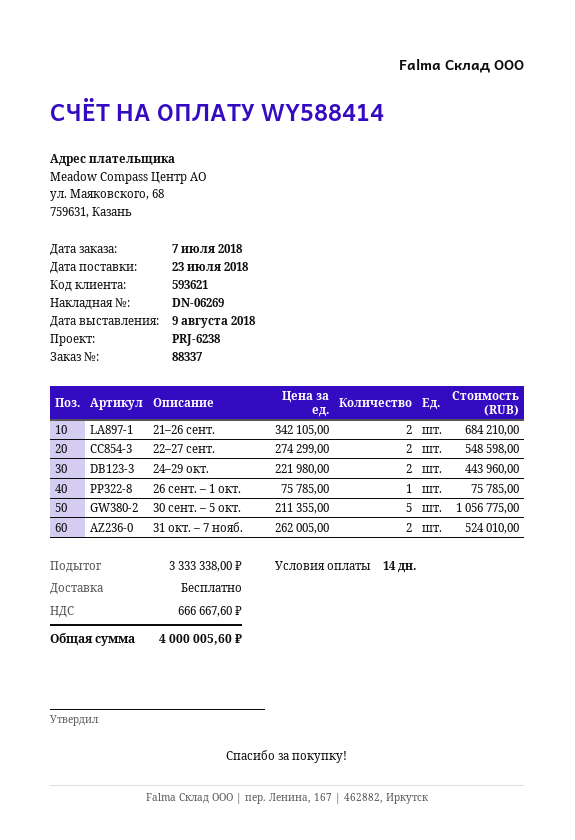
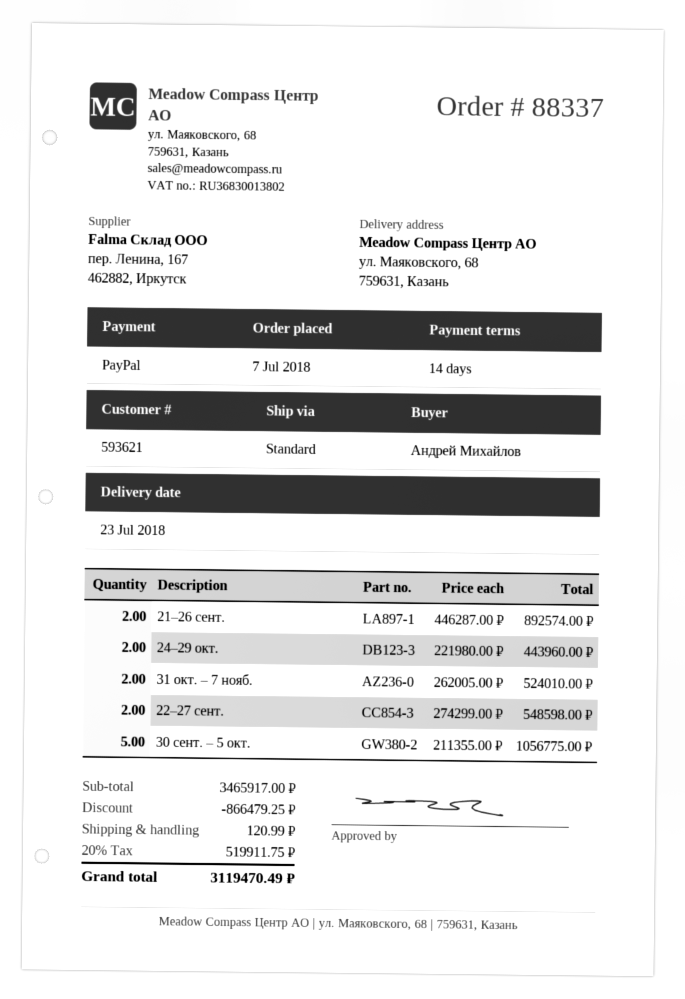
21–26 сент.: 2 x 342105.00 = 684210.00 -> 2 x 446287.00 = 892574.00
26 сент. – 1 окт.: 1 x 75785.00 = 75785.00 -> none
subtotal: 3333338.00 -> 3465917.00
discount: none -> 866479.25
shipping: 0.00 -> 120.99
tax: 666667.60 -> 519911.75
total: 4000005.60 -> 3119470.49

